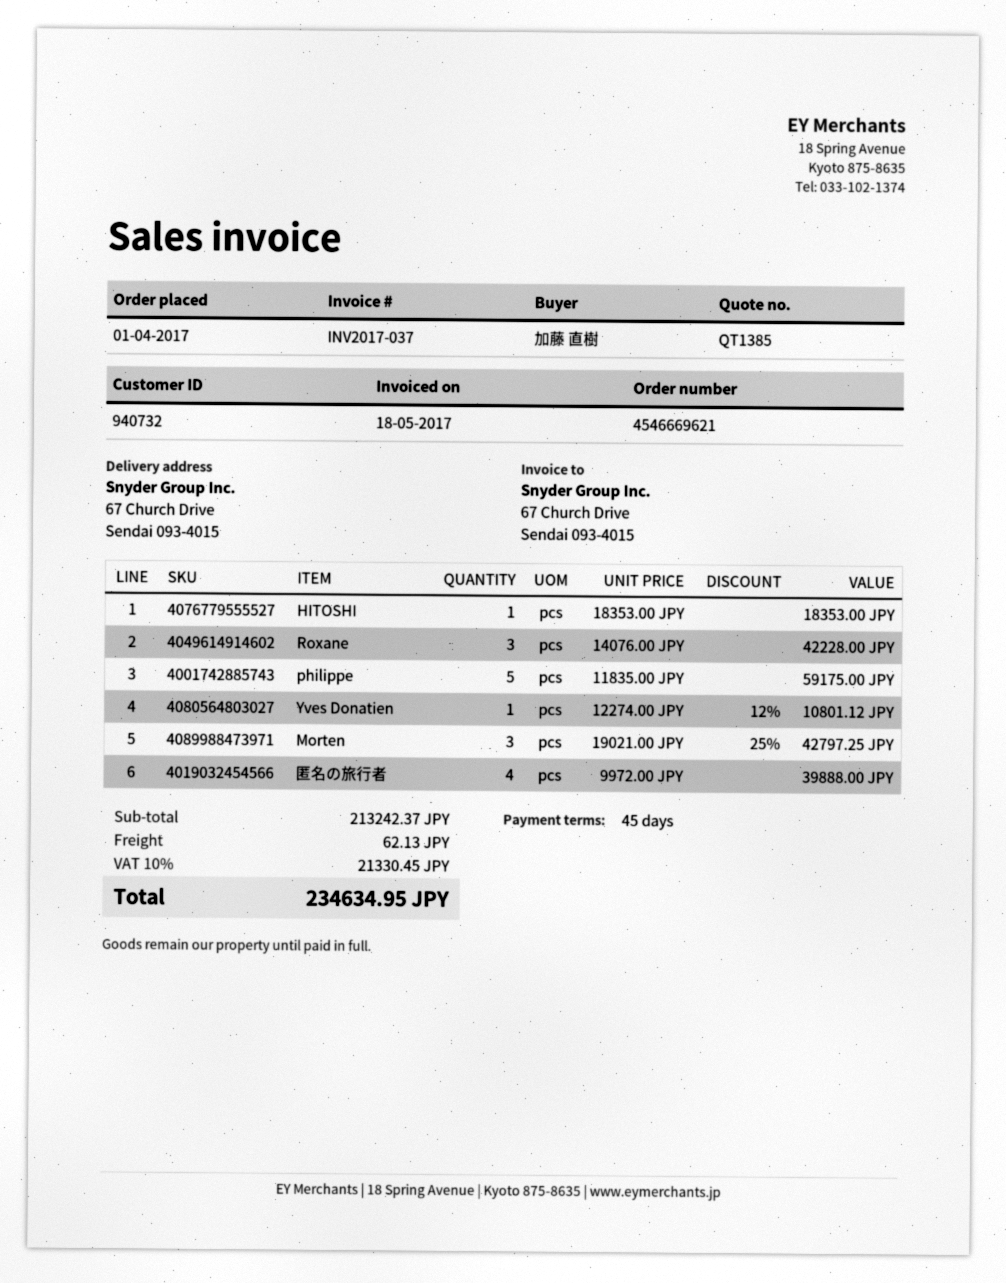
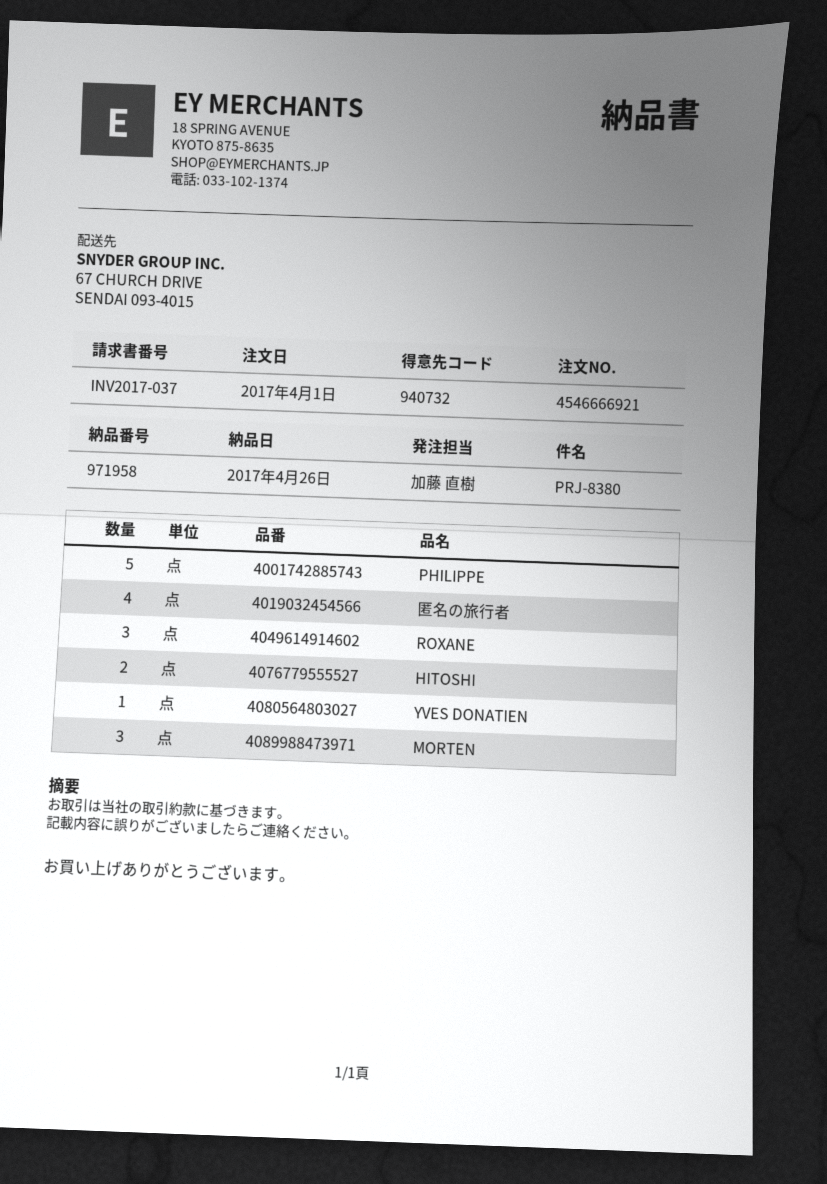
order number: 4546669621 -> 4546666921
HITOSHI: 1 -> 2

